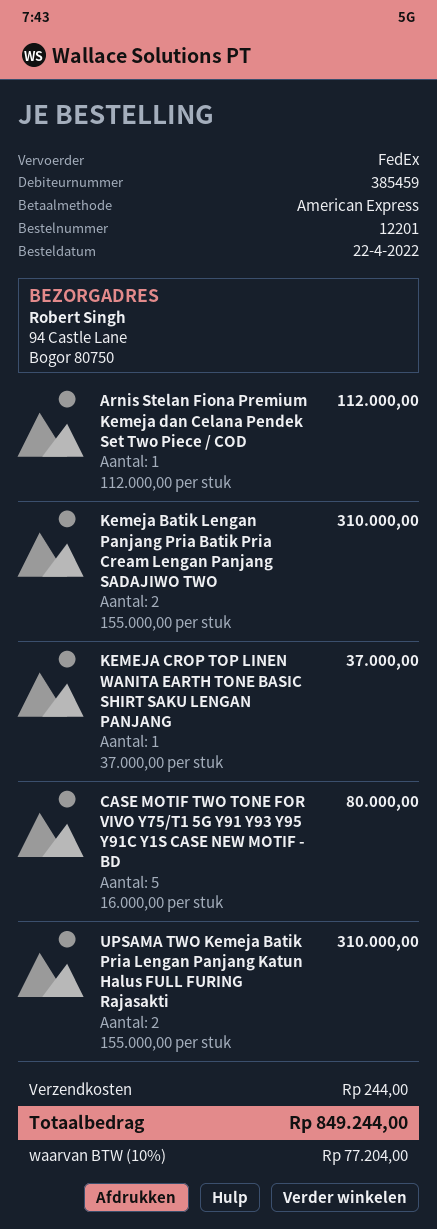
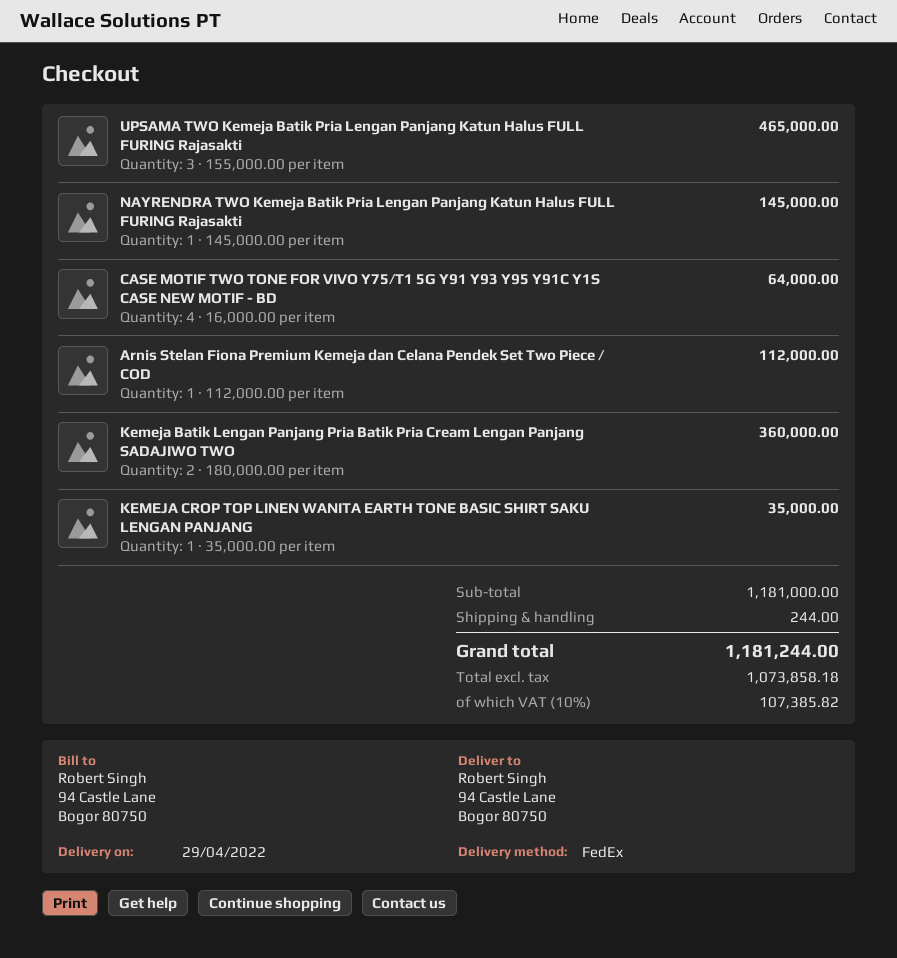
Kemeja Batik Lengan Panjang Pria Batik Pria Cream Lengan Panjang SADAJIWO TWO: 2 x 155000.00 = 310000.00 -> 2 x 180000.00 = 360000.00
KEMEJA CROP TOP LINEN WANITA EARTH TONE BASIC SHIRT SAKU LENGAN PANJANG: 1 x 37000.00 = 37000.00 -> 1 x 35000.00 = 35000.00
CASE MOTIF TWO TONE FOR VIVO Y75/T1 5G Y91 Y93 Y95 Y91C Y1S CASE NEW MOTIF - BD: 5 x 16000.00 = 80000.00 -> 4 x 16000.00 = 64000.00
UPSAMA TWO Kemeja Batik Pria Lengan Panjang Katun Halus FULL FURING Rajasakti: 2 x 155000.00 = 310000.00 -> 3 x 155000.00 = 465000.00
NAYRENDRA TWO Kemeja Batik Pria Lengan Panjang Katun Halus FULL FURING Rajasakti: none -> 1 x 145000.00 = 145000.00
tax: 10% = 77204.00 -> 10% = 107385.82
total: 849244.00 -> 1181244.00

